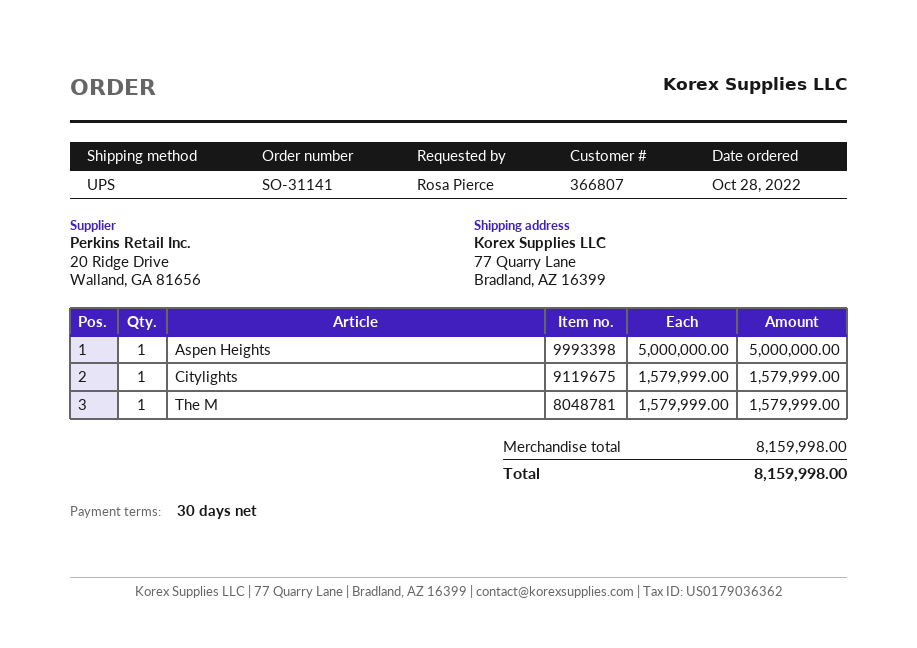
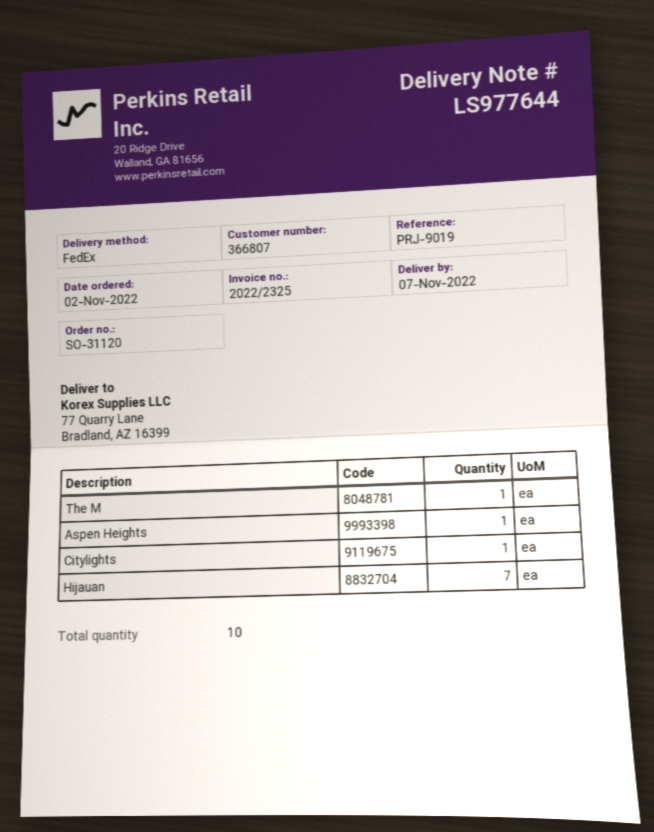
order number: SO-31141 -> SO-31120
order date: 2022-10-28 -> 2022-11-02
shipping method: UPS -> FedEx
Hijauan: none -> 7

